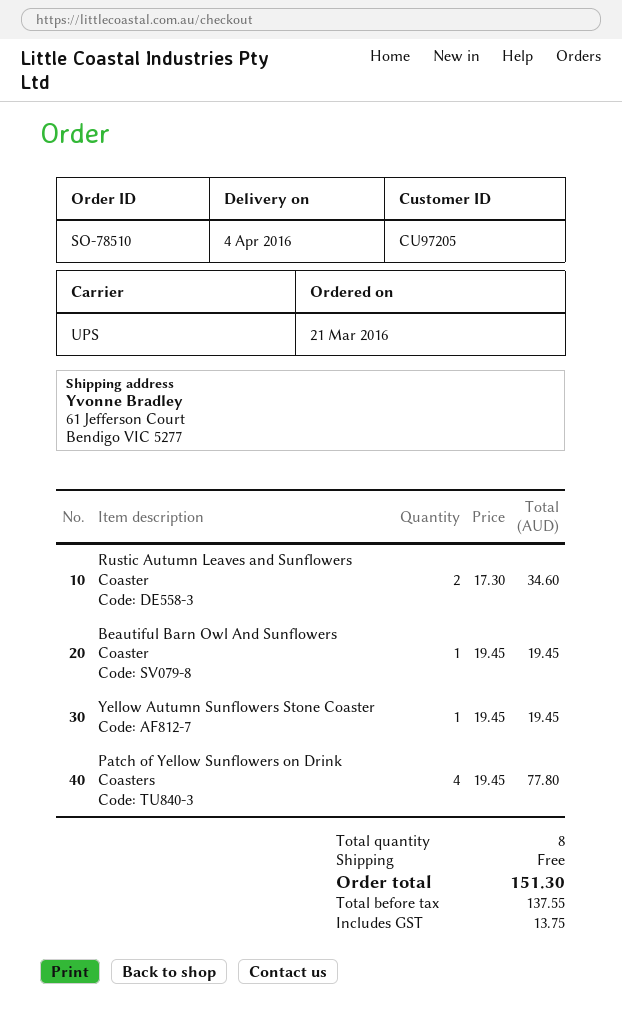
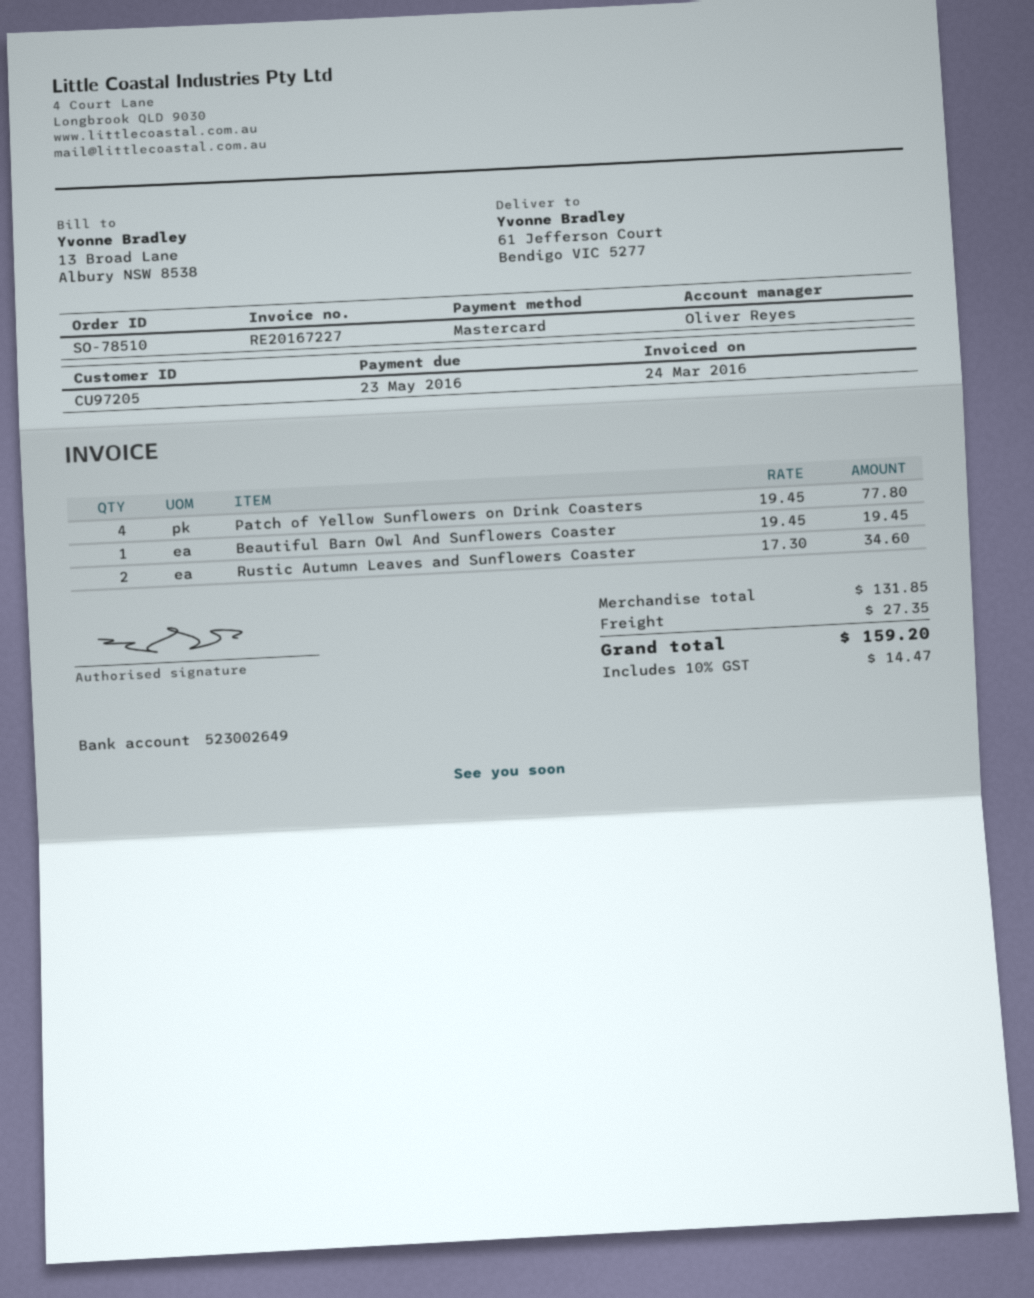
Yellow Autumn Sunflowers Stone Coaster: 1 x 19.45 = 19.45 -> none
shipping: 0.00 -> 27.35
tax: 13.75 -> 14.47
total: 151.30 -> 159.20

